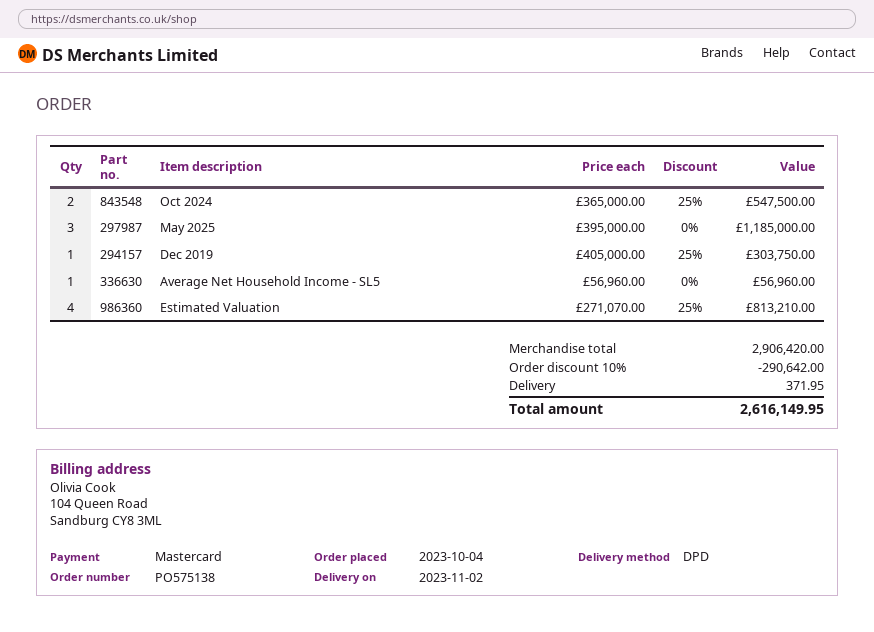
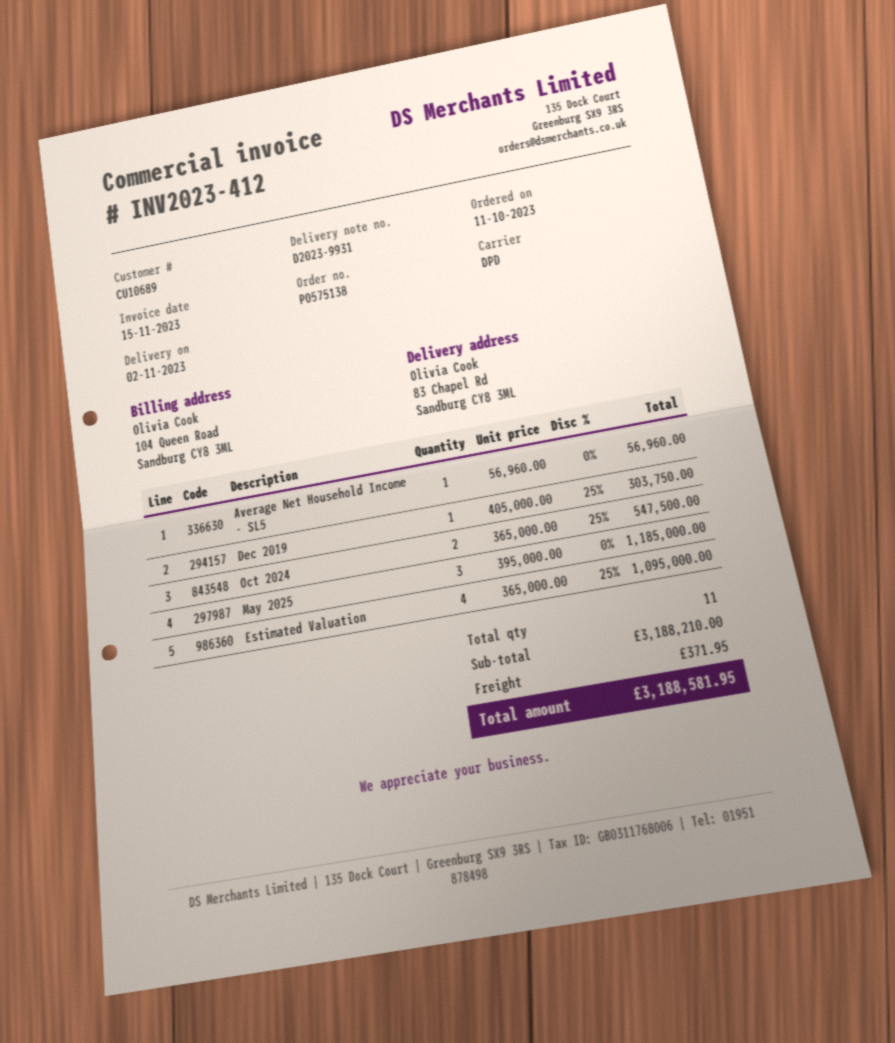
order date: 2023-10-04 -> 2023-10-11
Estimated Valuation: 4 x 271070.00 - 25% = 813210.00 -> 4 x 365000.00 - 25% = 1095000.00
subtotal: 2906420.00 -> 3188210.00
discount: 10% = 290642.00 -> none
total: 2616149.95 -> 3188581.95

